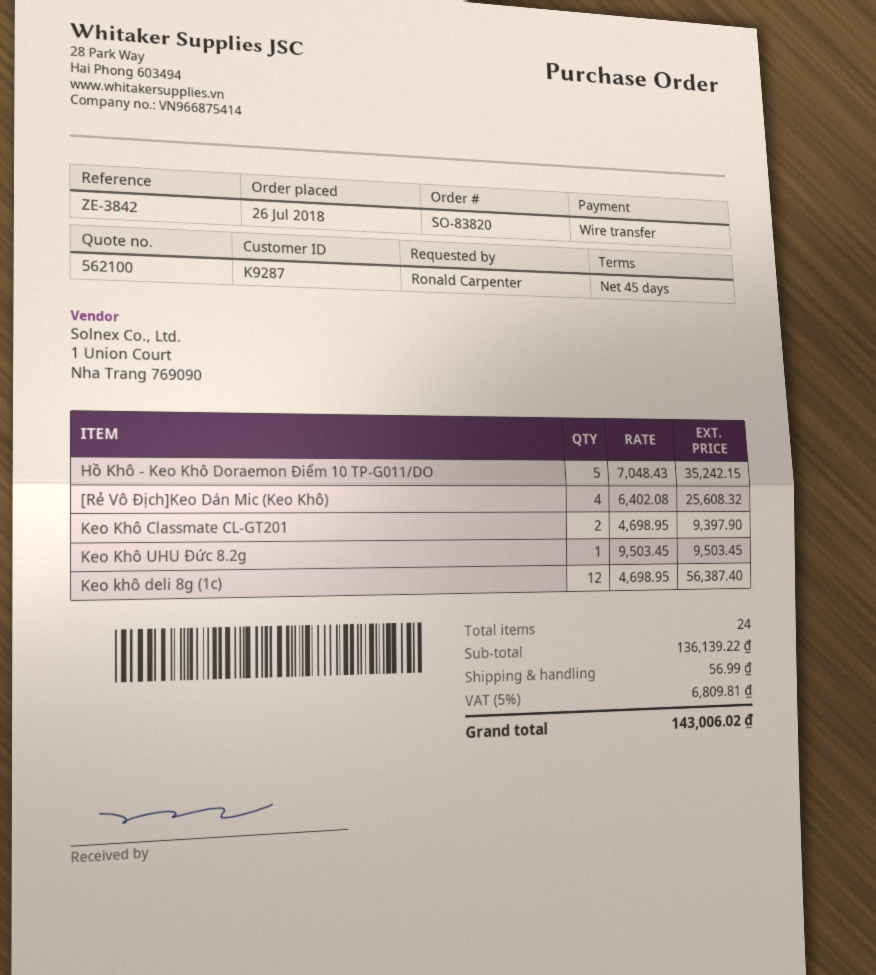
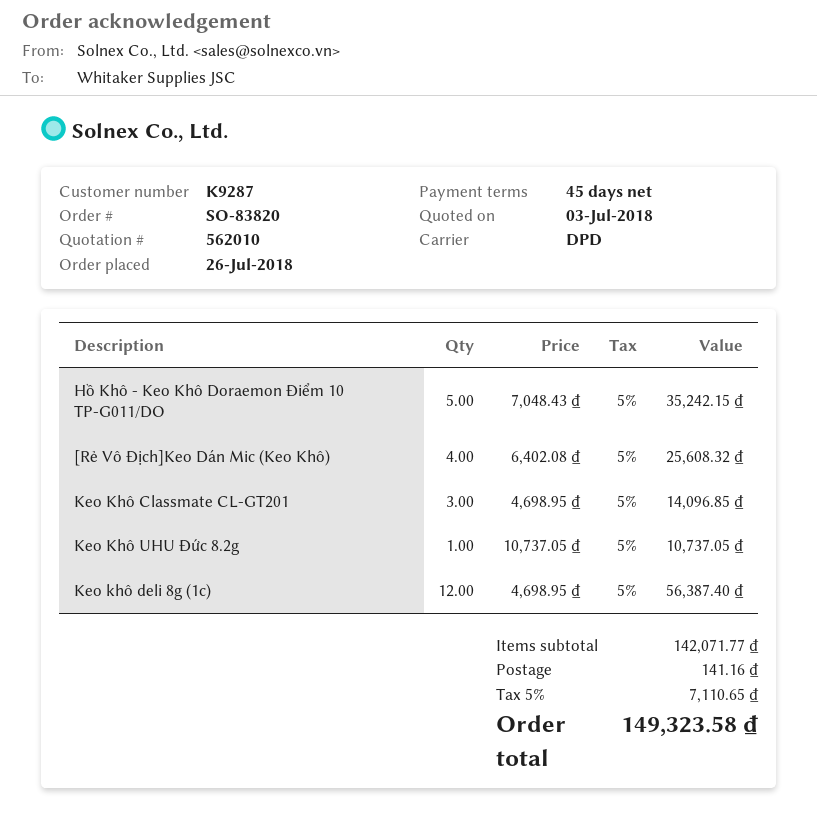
quote number: 562100 -> 562010
Keo Khô Classmate CL-GT201: 2 x 4698.95 = 9397.90 -> 3 x 4698.95 = 14096.85
Keo Khô UHU Đức 8.2g: 1 x 9503.45 = 9503.45 -> 1 x 10737.05 = 10737.05
subtotal: 136139.22 -> 142071.77
shipping: 56.99 -> 141.16
tax: 5% = 6809.81 -> 5% = 7110.65
total: 143006.02 -> 149323.58

